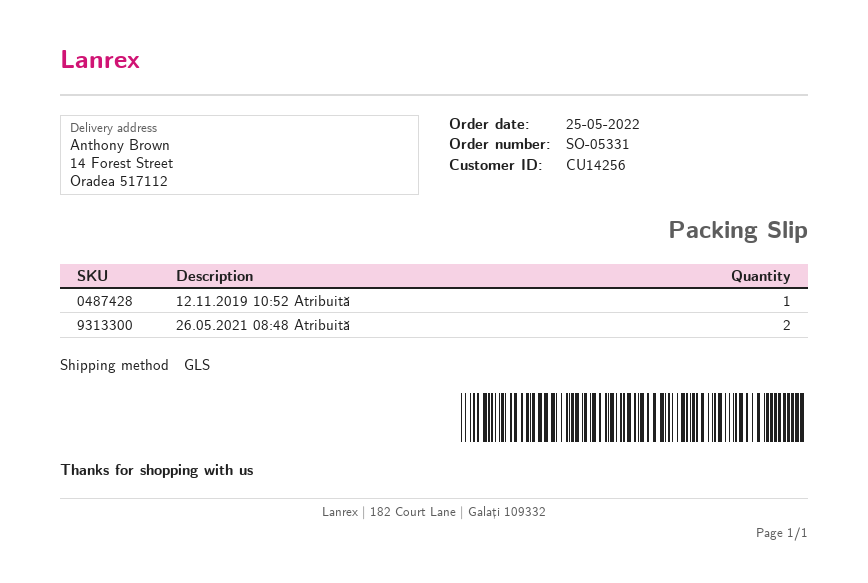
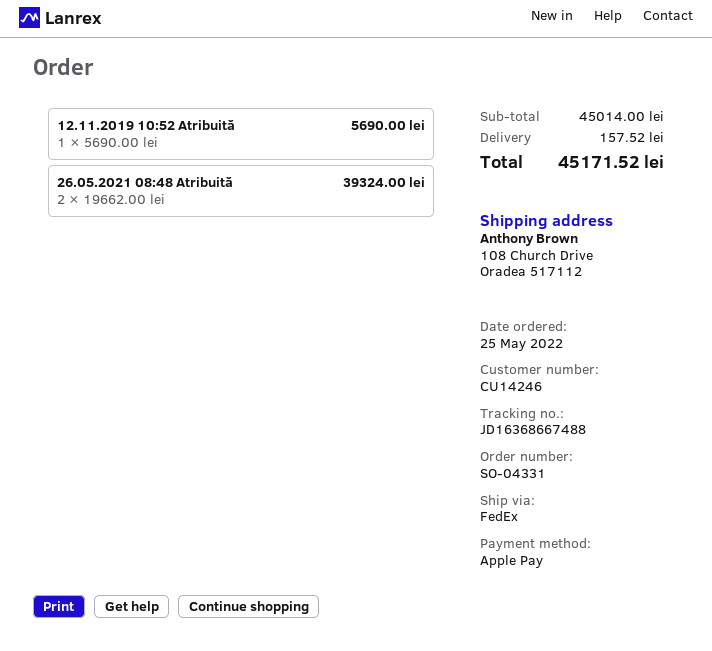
order number: SO-05331 -> SO-04331
customer number: CU14256 -> CU14246
shipping method: GLS -> FedEx
ship to: 14 Forest Street, Oradea 517112 -> 108 Church Drive, Oradea 517112

